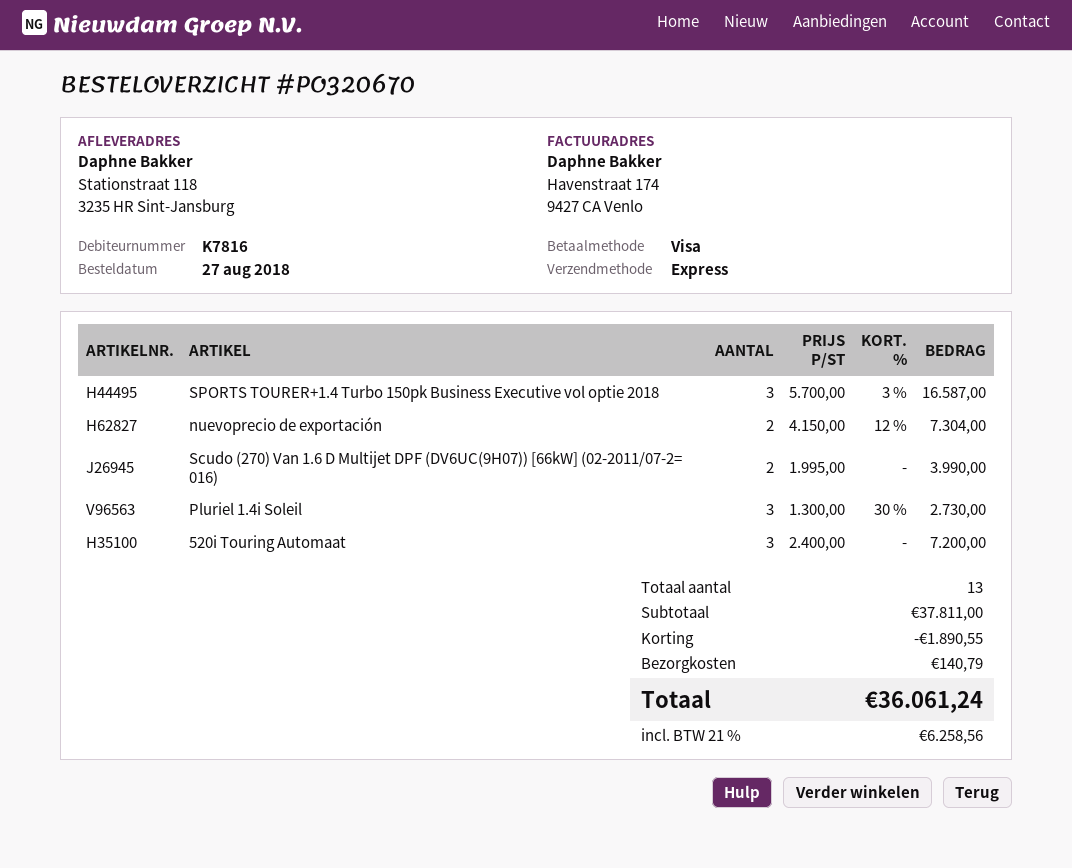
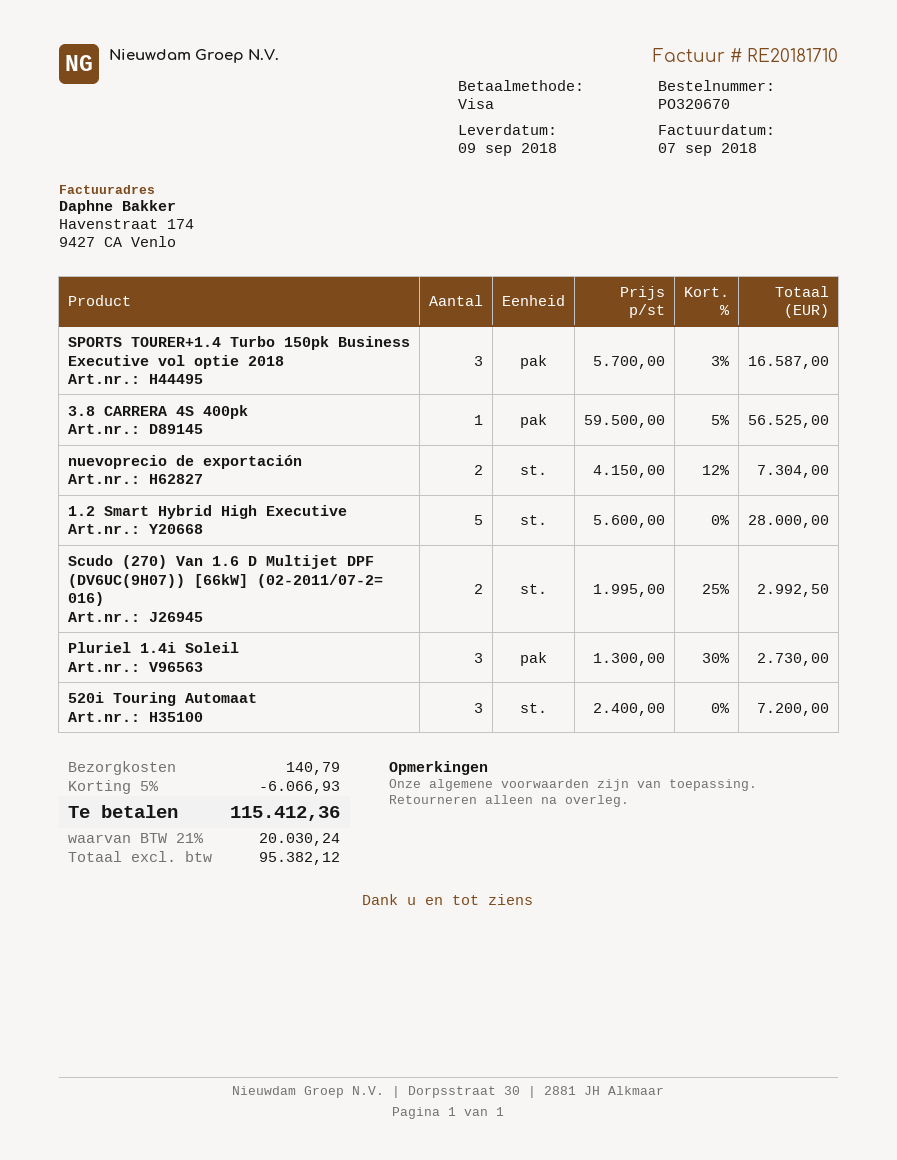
Scudo (270) Van 1.6 D Multijet DPF (DV6UC(9H07)) [66kW] (02-2011/07-2= 016): 2 x 1995.00 = 3990.00 -> 2 x 1995.00 - 25% = 2992.50
3.8 CARRERA 4S 400pk: none -> 1 x 59500.00 - 5% = 56525.00
1.2 Smart Hybrid High Executive: none -> 5 x 5600.00 = 28000.00
discount: 1890.55 -> 6066.93
tax: 21% = 6258.56 -> 21% = 20030.24
total: 36061.24 -> 115412.36

